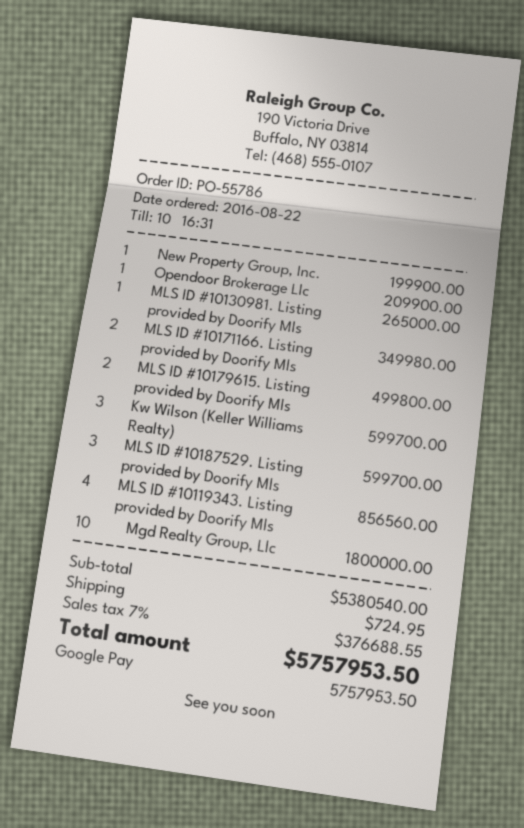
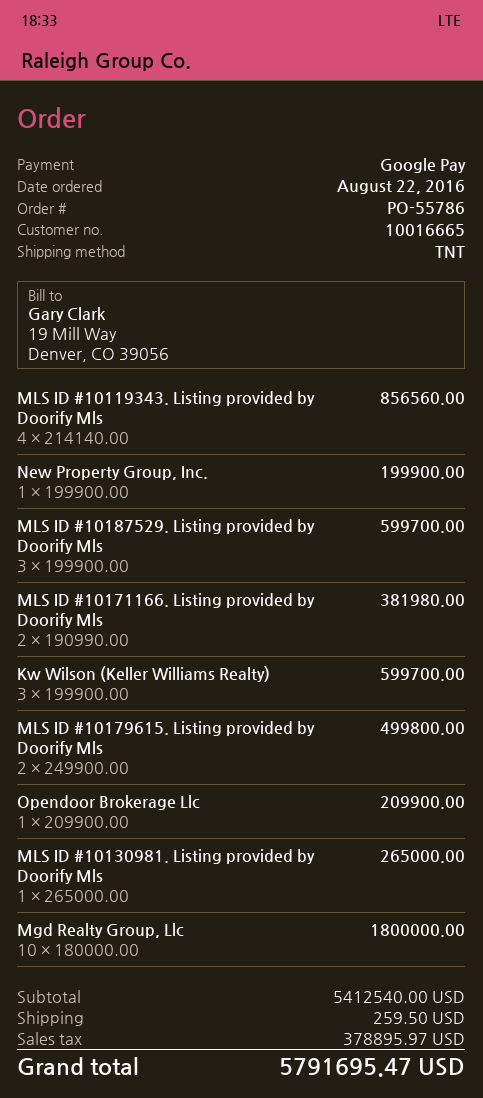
MLS ID #10171166. Listing provided by Doorify Mls: 2 for 349980.00 -> 2 for 381980.00
subtotal: 5380540.00 -> 5412540.00
shipping: 724.95 -> 259.50
tax: 376688.55 -> 378895.97
total: 5757953.50 -> 5791695.47

